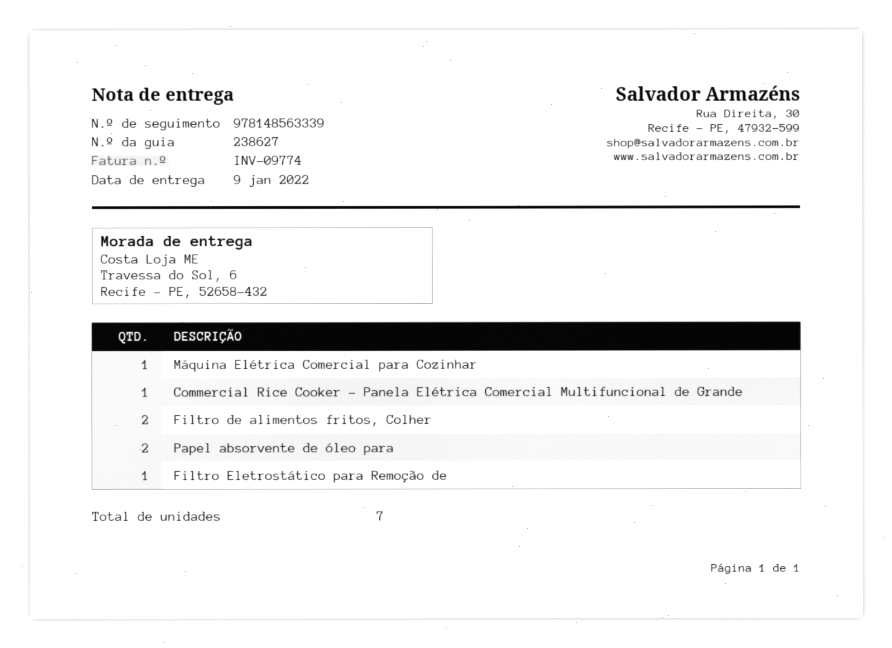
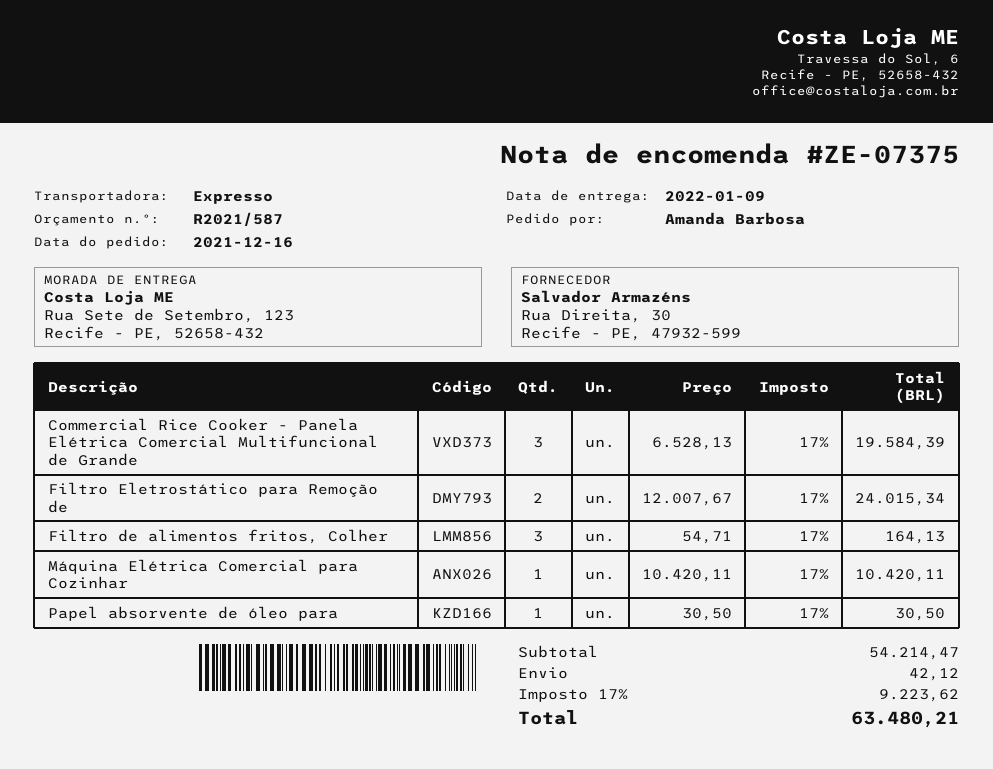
ship to: Travessa do Sol, 6, Recife - PE, 52658-432 -> Rua Sete de Setembro, 123, Recife - PE, 52658-432
Commercial Rice Cooker - Panela Elétrica Comercial Multifuncional de Grande: 1 -> 3
Filtro de alimentos fritos, Colher: 2 -> 3
Papel absorvente de óleo para: 2 -> 1
Filtro Eletrostático para Remoção de: 1 -> 2

